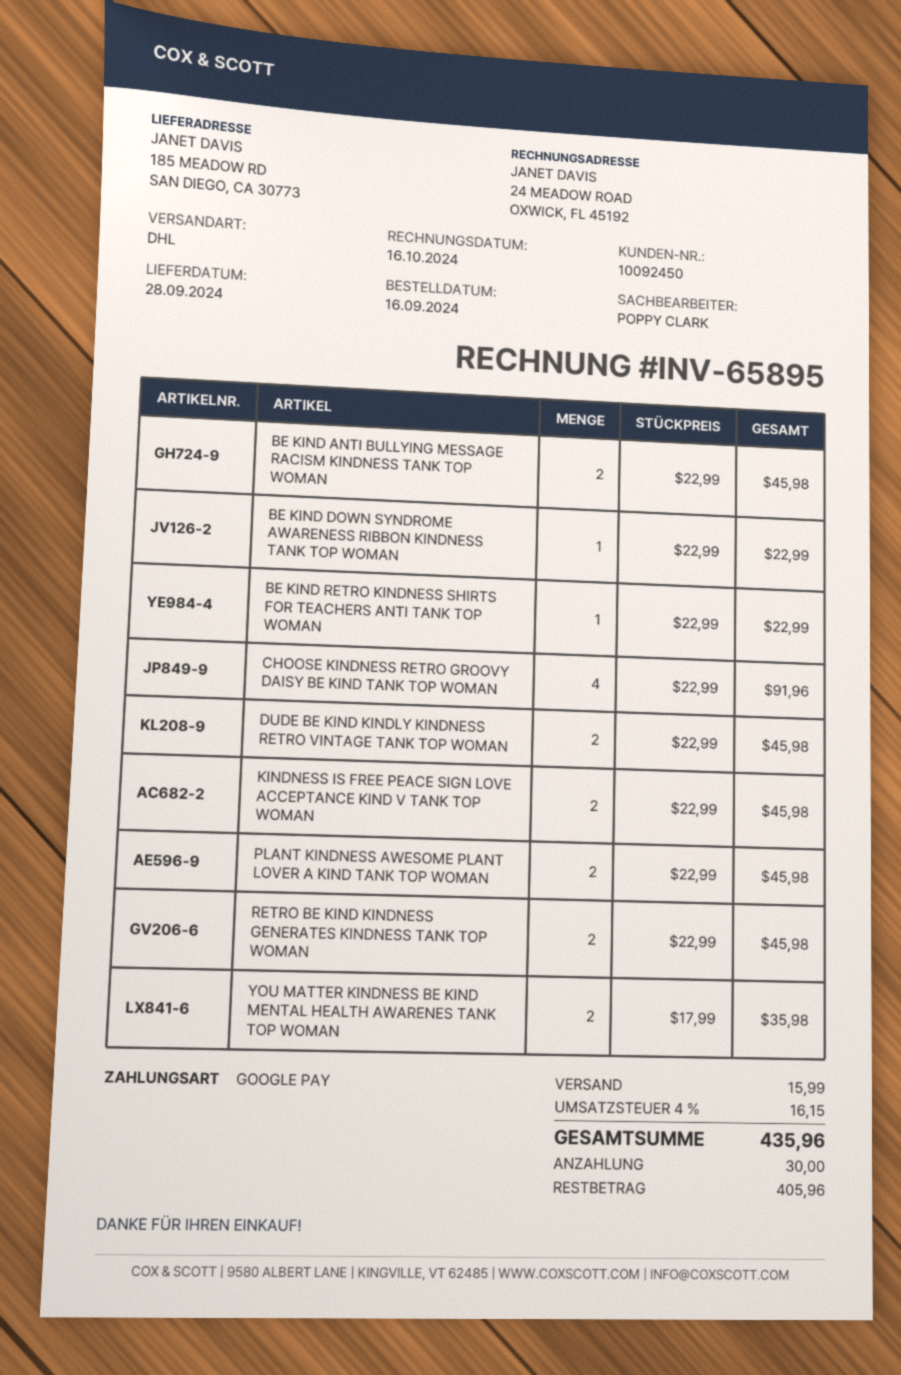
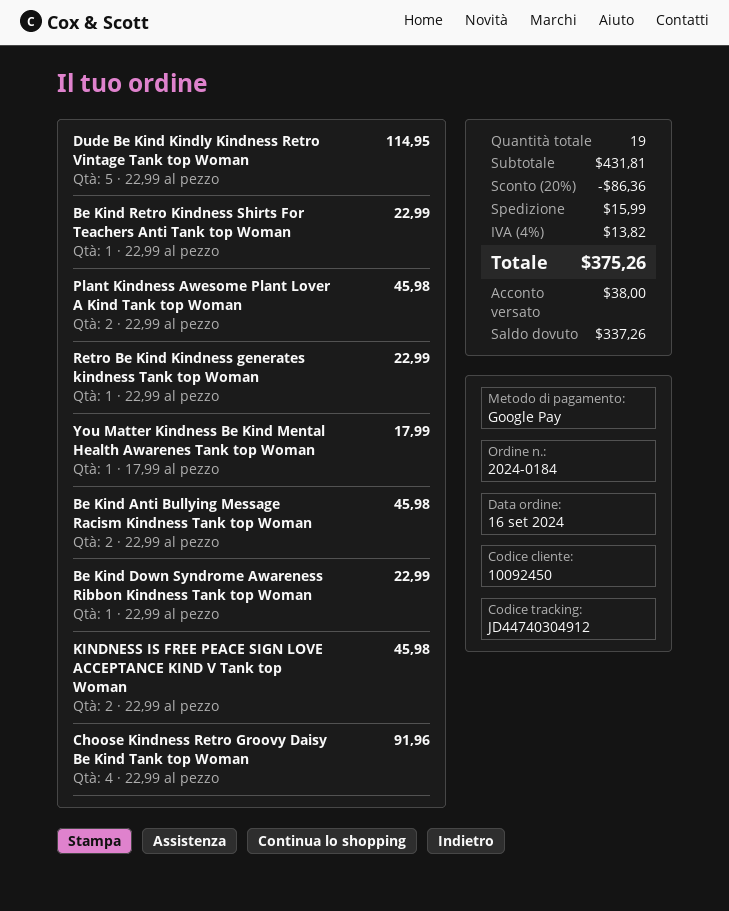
DUDE BE KIND KINDLY KINDNESS RETRO VINTAGE TANK TOP WOMAN: 2 x 22.99 = 45.98 -> 5 x 22.99 = 114.95
RETRO BE KIND KINDNESS GENERATES KINDNESS TANK TOP WOMAN: 2 x 22.99 = 45.98 -> 1 x 22.99 = 22.99
YOU MATTER KINDNESS BE KIND MENTAL HEALTH AWARENES TANK TOP WOMAN: 2 x 17.99 = 35.98 -> 1 x 17.99 = 17.99
discount: none -> 20% = 86.36
tax: 4% = 16.15 -> 4% = 13.82
total: 435.96 -> 375.26
deposit: 30.00 -> 38.00
balance: 405.96 -> 337.26

